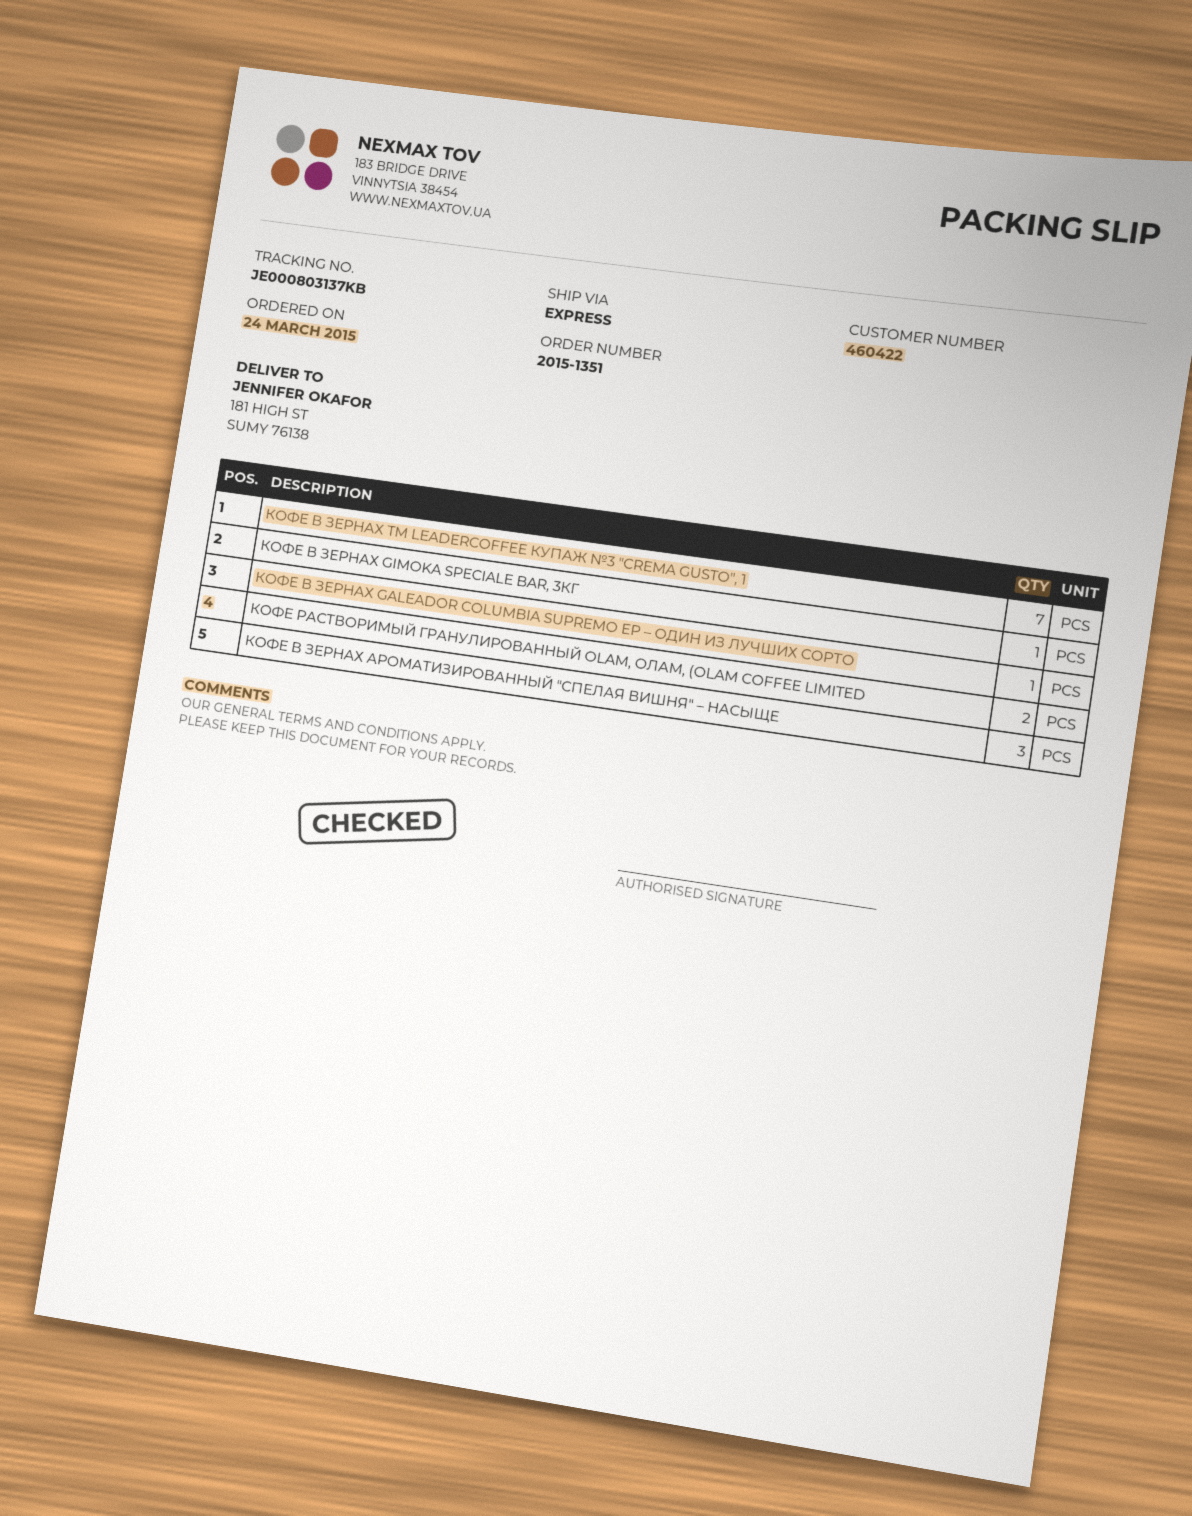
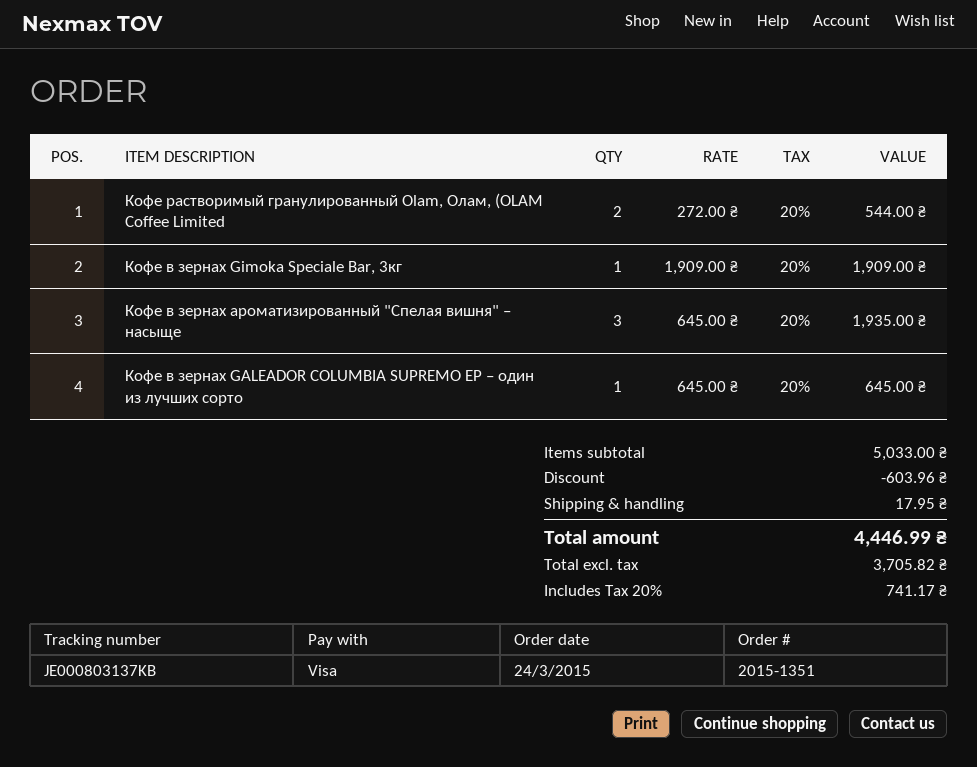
КОФЕ В ЗЕРНАХ TM LEADERCOFFEE КУПАЖ №3 "CREMA GUSTO", 1: 7 -> none

